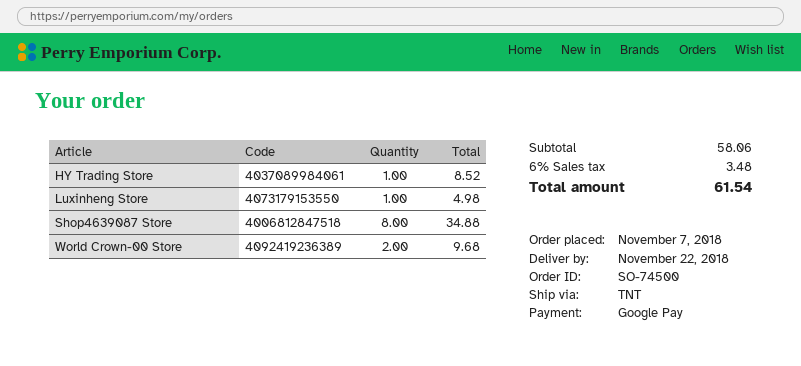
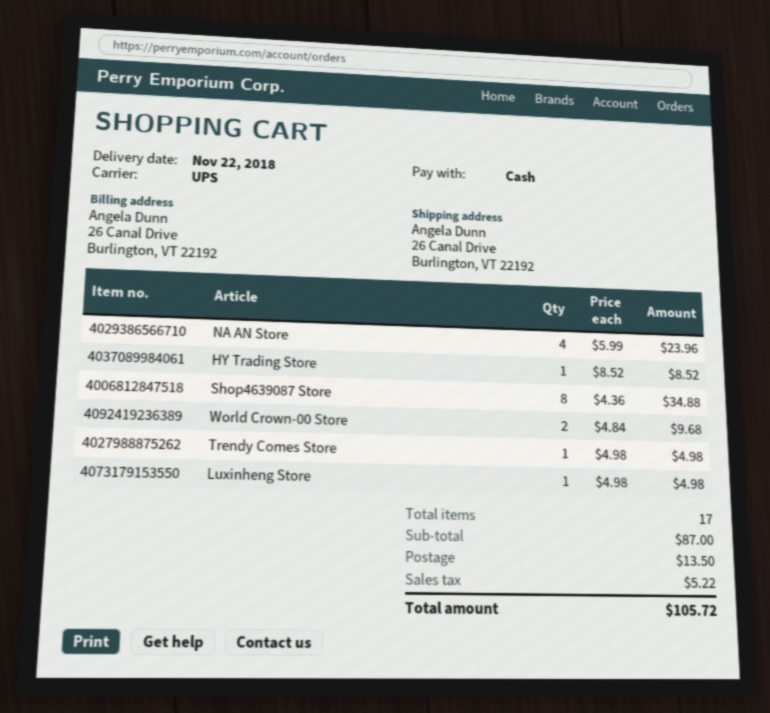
payment method: Google Pay -> cash
shipping method: TNT -> UPS
NA AN Store: none -> 4 for 23.96
Trendy Comes Store: none -> 1 for 4.98
subtotal: 58.06 -> 87.00
shipping: none -> 13.50
tax: 3.48 -> 5.22
total: 61.54 -> 105.72

